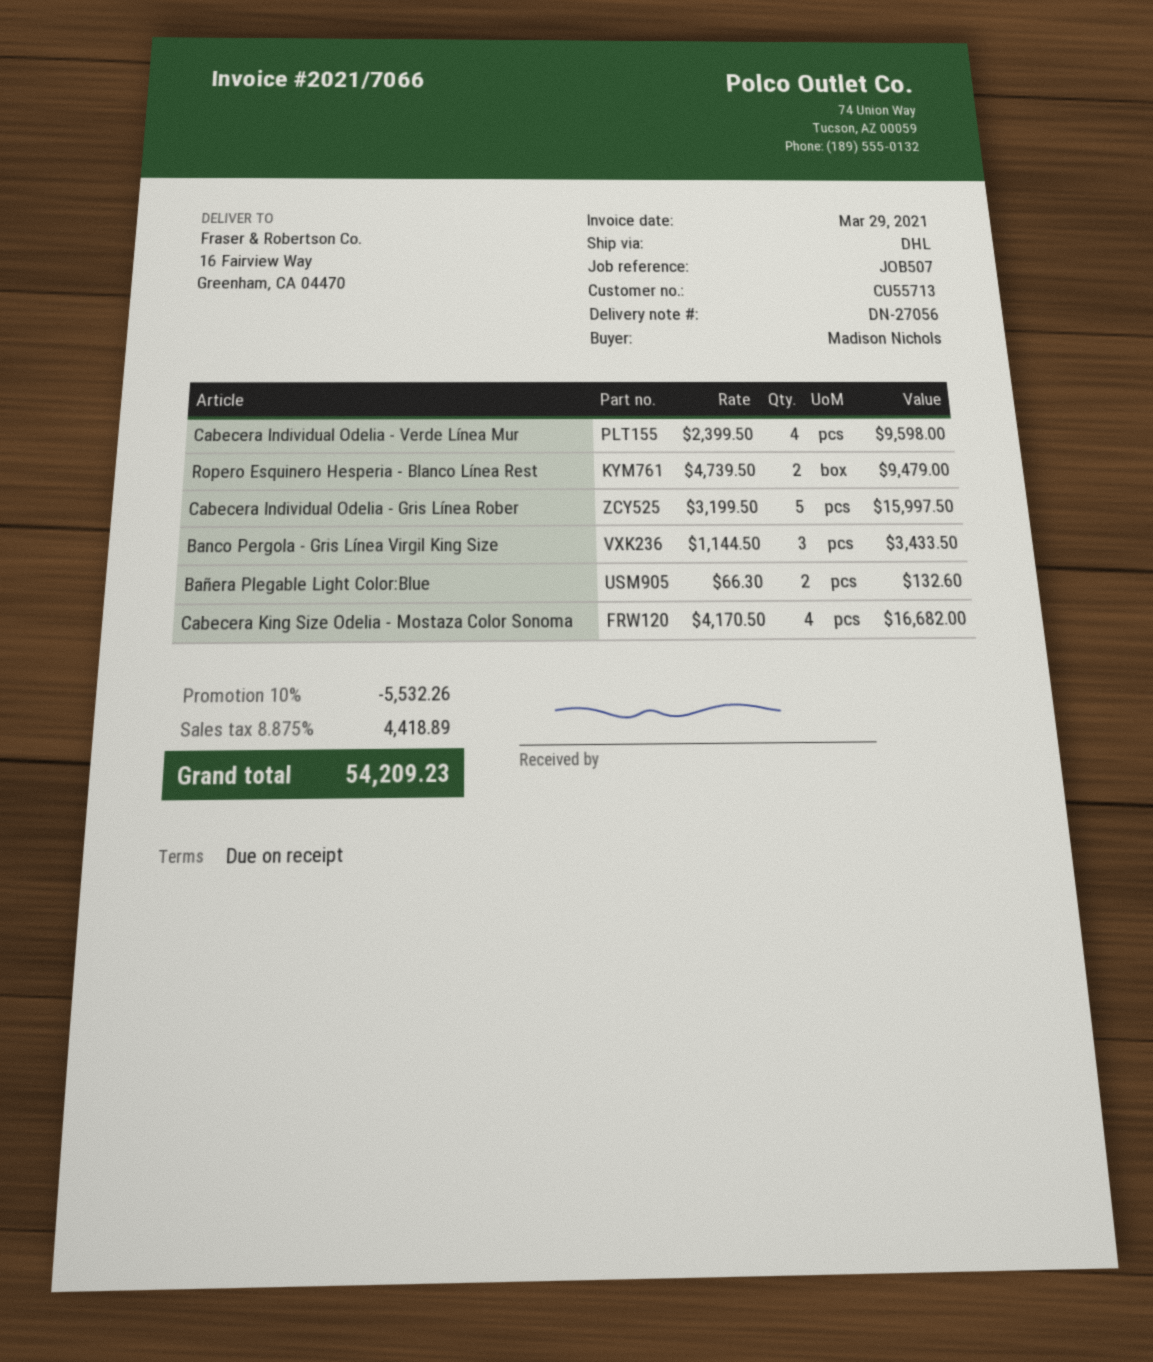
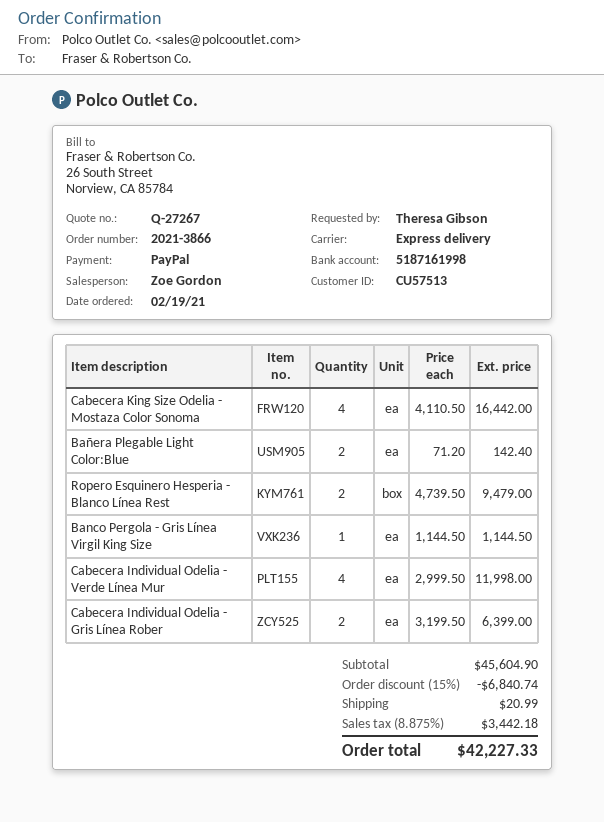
customer number: CU55713 -> CU57513
ordered by: Madison Nichols -> Theresa Gibson
shipping method: DHL -> express
Cabecera Individual Odelia - Verde Línea Mur: 4 x 2399.50 = 9598.00 -> 4 x 2999.50 = 11998.00
Cabecera Individual Odelia - Gris Línea Rober: 5 x 3199.50 = 15997.50 -> 2 x 3199.50 = 6399.00
Banco Pergola - Gris Línea Virgil King Size: 3 x 1144.50 = 3433.50 -> 1 x 1144.50 = 1144.50
Bañera Plegable Light Color:Blue: 2 x 66.30 = 132.60 -> 2 x 71.20 = 142.40
Cabecera King Size Odelia - Mostaza Color Sonoma: 4 x 4170.50 = 16682.00 -> 4 x 4110.50 = 16442.00
discount: 10% = 5532.26 -> 15% = 6840.74
shipping: none -> 20.99
tax: 8.875% = 4418.89 -> 8.875% = 3442.18
total: 54209.23 -> 42227.33

